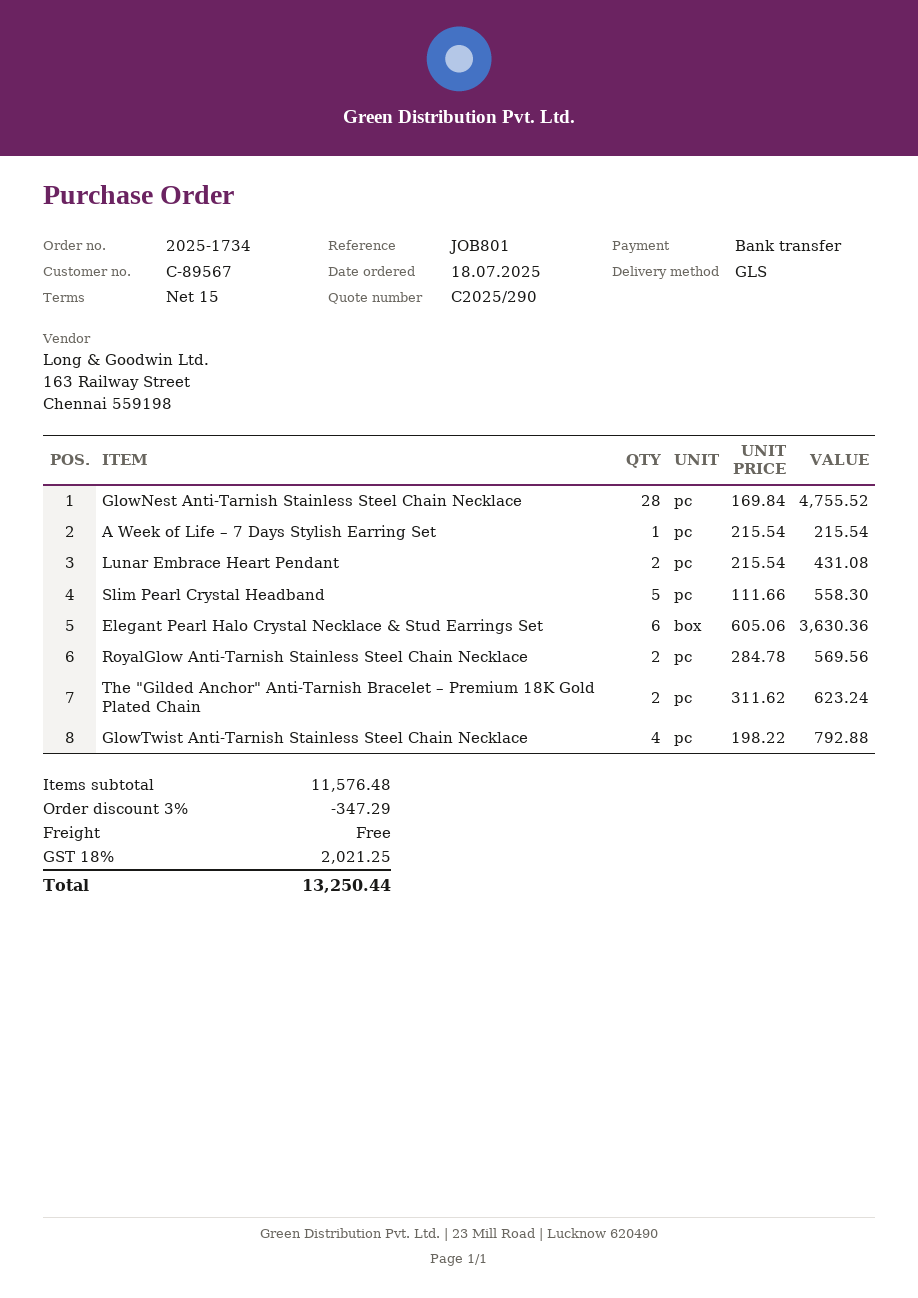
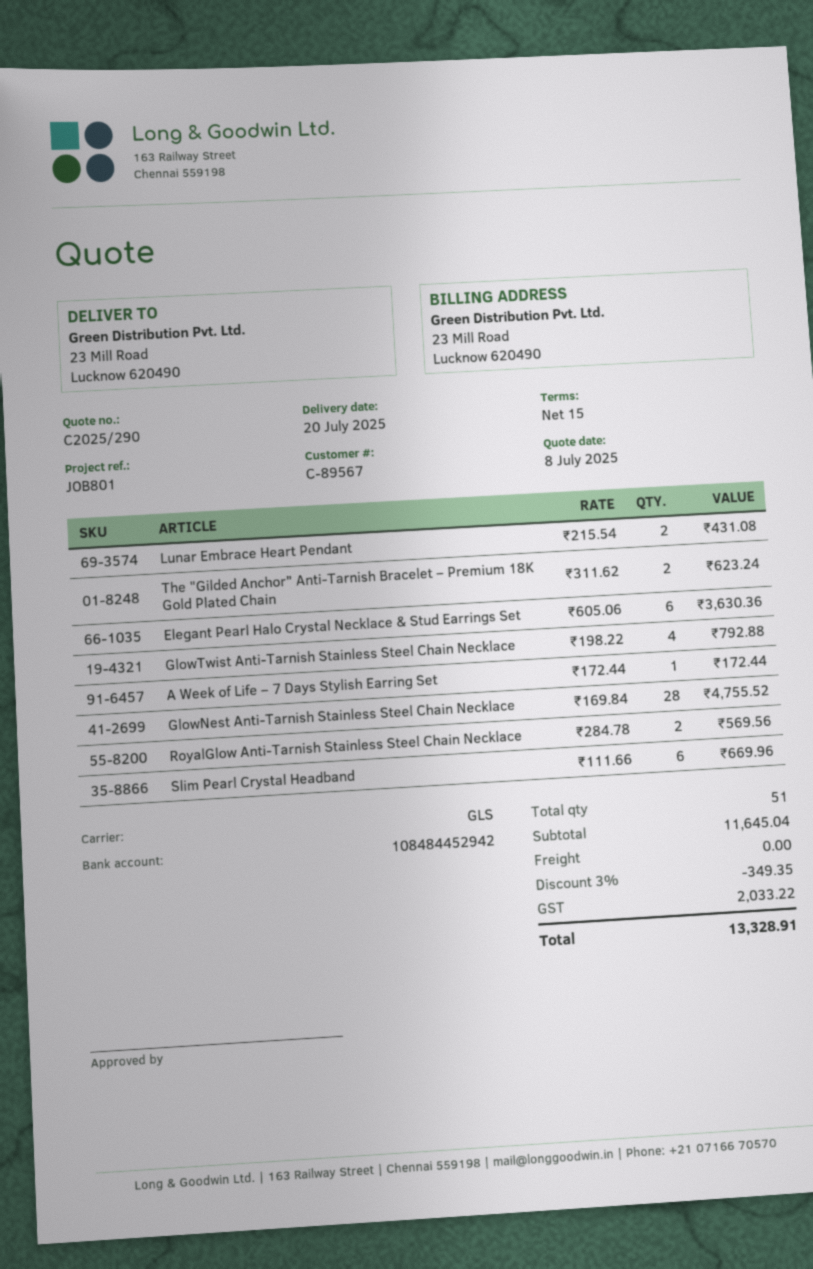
A Week of Life – 7 Days Stylish Earring Set: 1 x 215.54 = 215.54 -> 1 x 172.44 = 172.44
Slim Pearl Crystal Headband: 5 x 111.66 = 558.30 -> 6 x 111.66 = 669.96
subtotal: 11576.48 -> 11645.04
discount: 3% = 347.29 -> 3% = 349.35
tax: 2021.25 -> 2033.22
total: 13250.44 -> 13328.91

